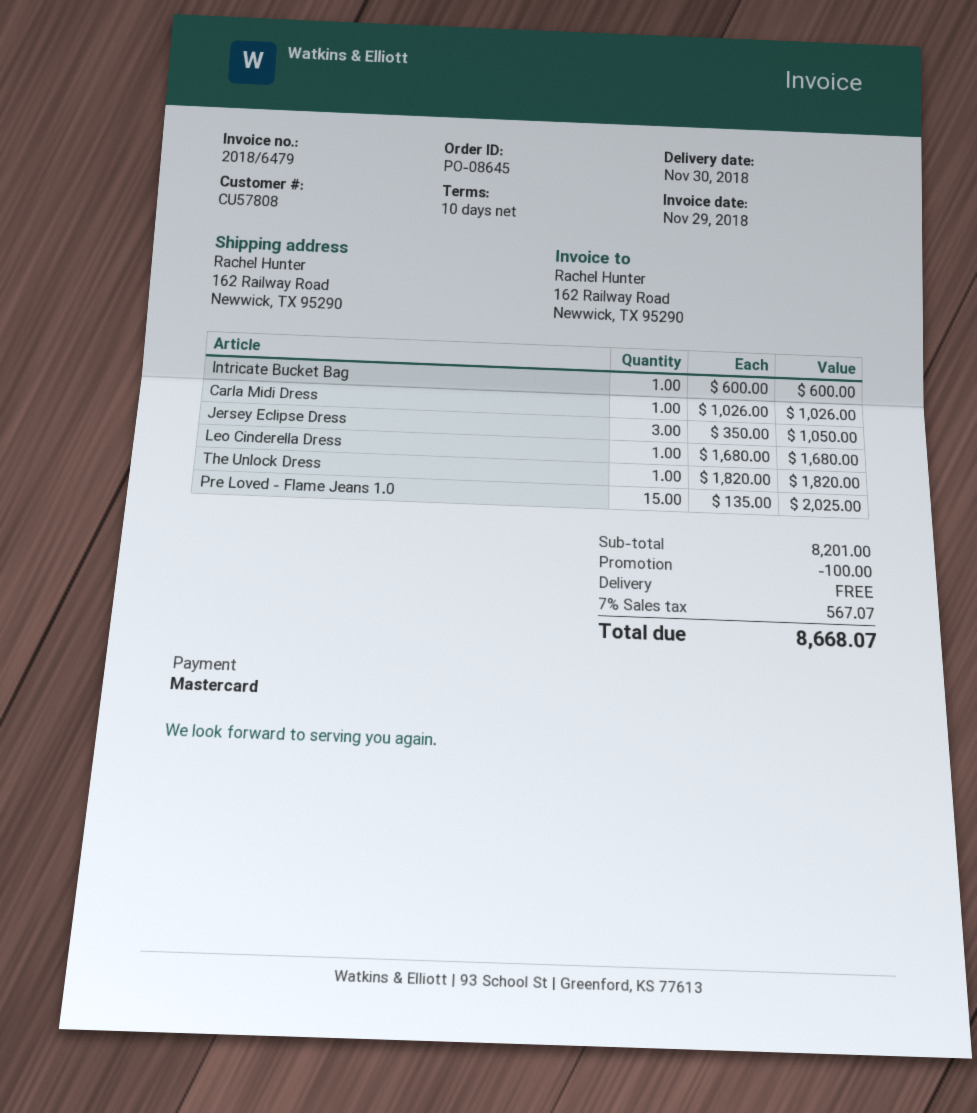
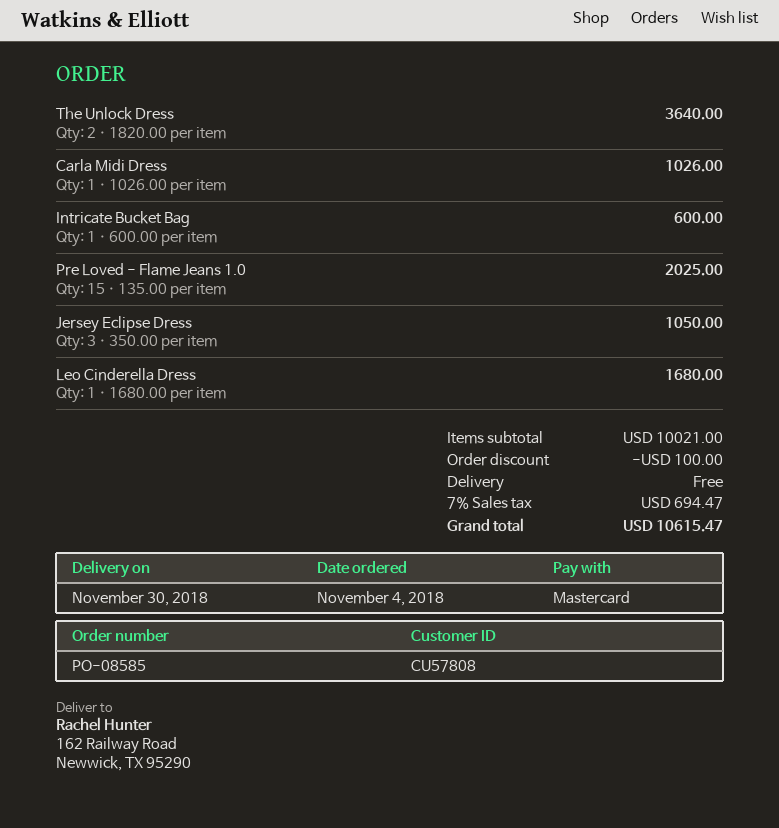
order number: PO-08645 -> PO-08585
The Unlock Dress: 1 x 1820.00 = 1820.00 -> 2 x 1820.00 = 3640.00
subtotal: 8201.00 -> 10021.00
tax: 7% = 567.07 -> 7% = 694.47
total: 8668.07 -> 10615.47

